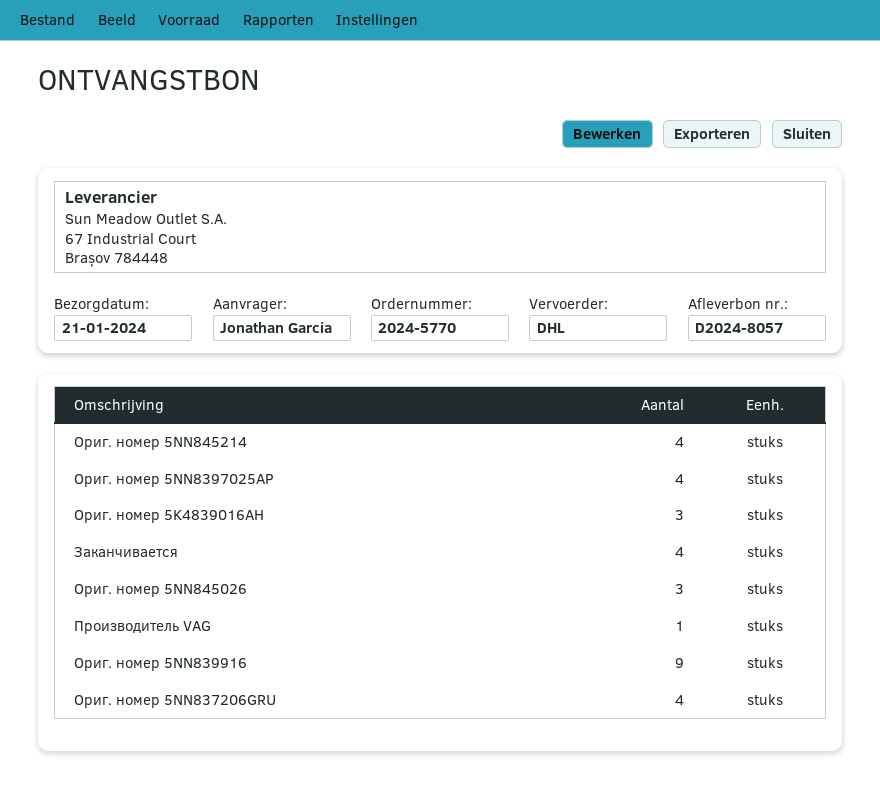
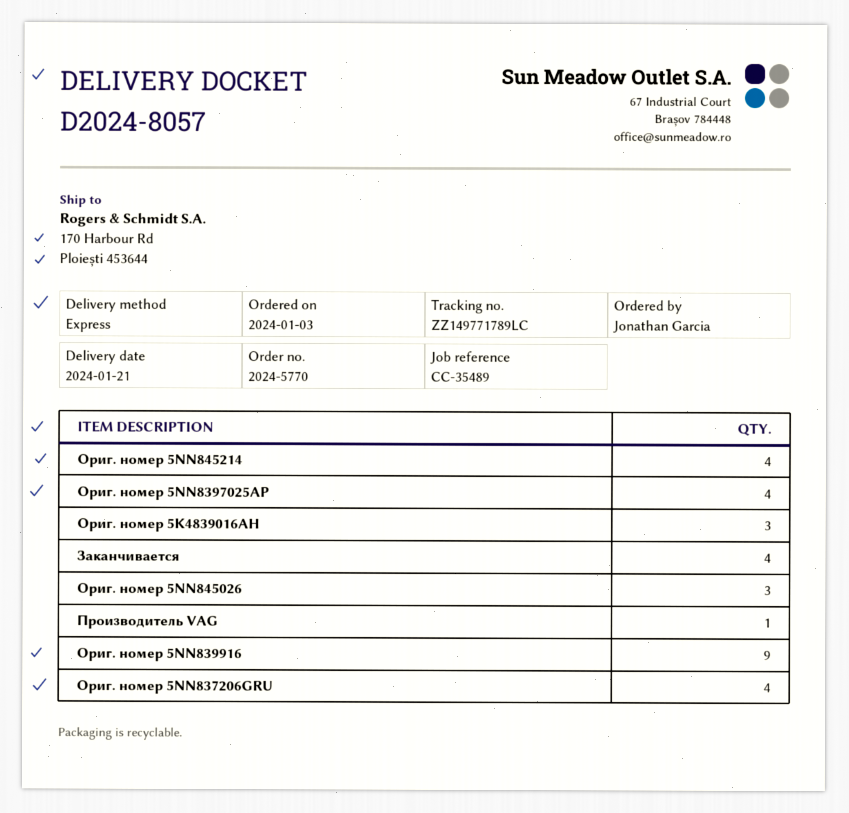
shipping method: DHL -> express

